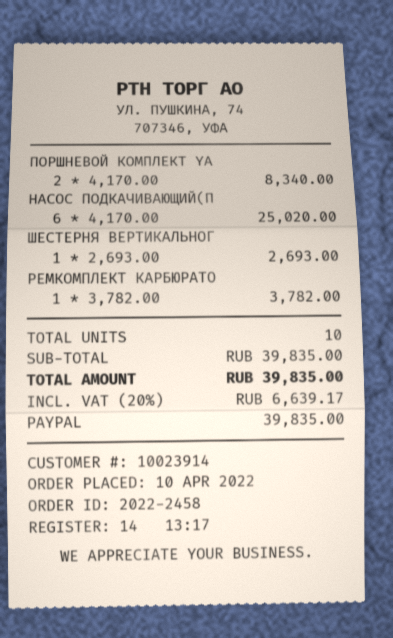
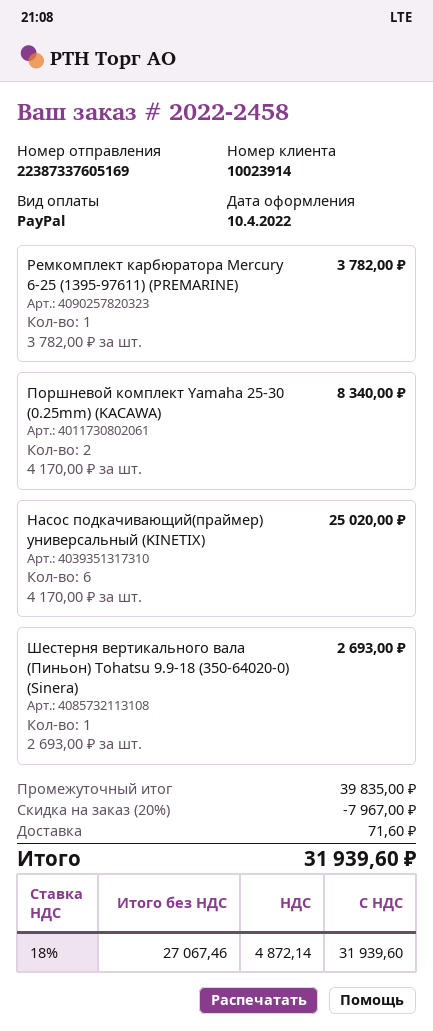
discount: none -> 20% = 7967.00
shipping: none -> 71.60
tax: 20% = 6639.17 -> 18% = 4872.14
total: 39835.00 -> 31939.60

